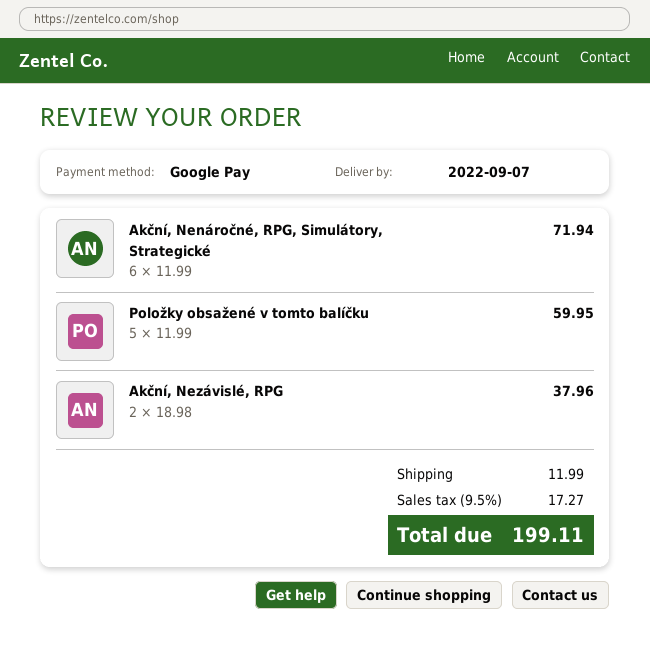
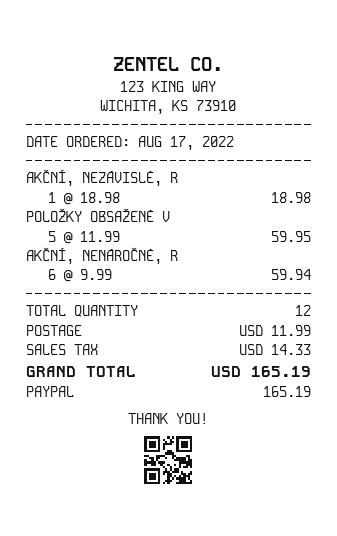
payment method: Google Pay -> PayPal
Akční, Nenáročné, RPG, Simulátory, Strategické: 6 x 11.99 = 71.94 -> 6 x 9.99 = 59.94
Akční, Nezávislé, RPG: 2 x 18.98 = 37.96 -> 1 x 18.98 = 18.98
tax: 17.27 -> 14.33
total: 199.11 -> 165.19

